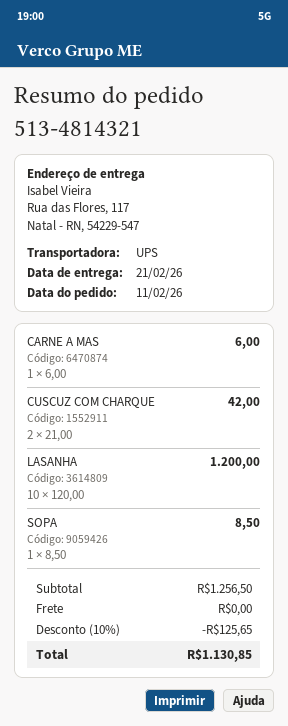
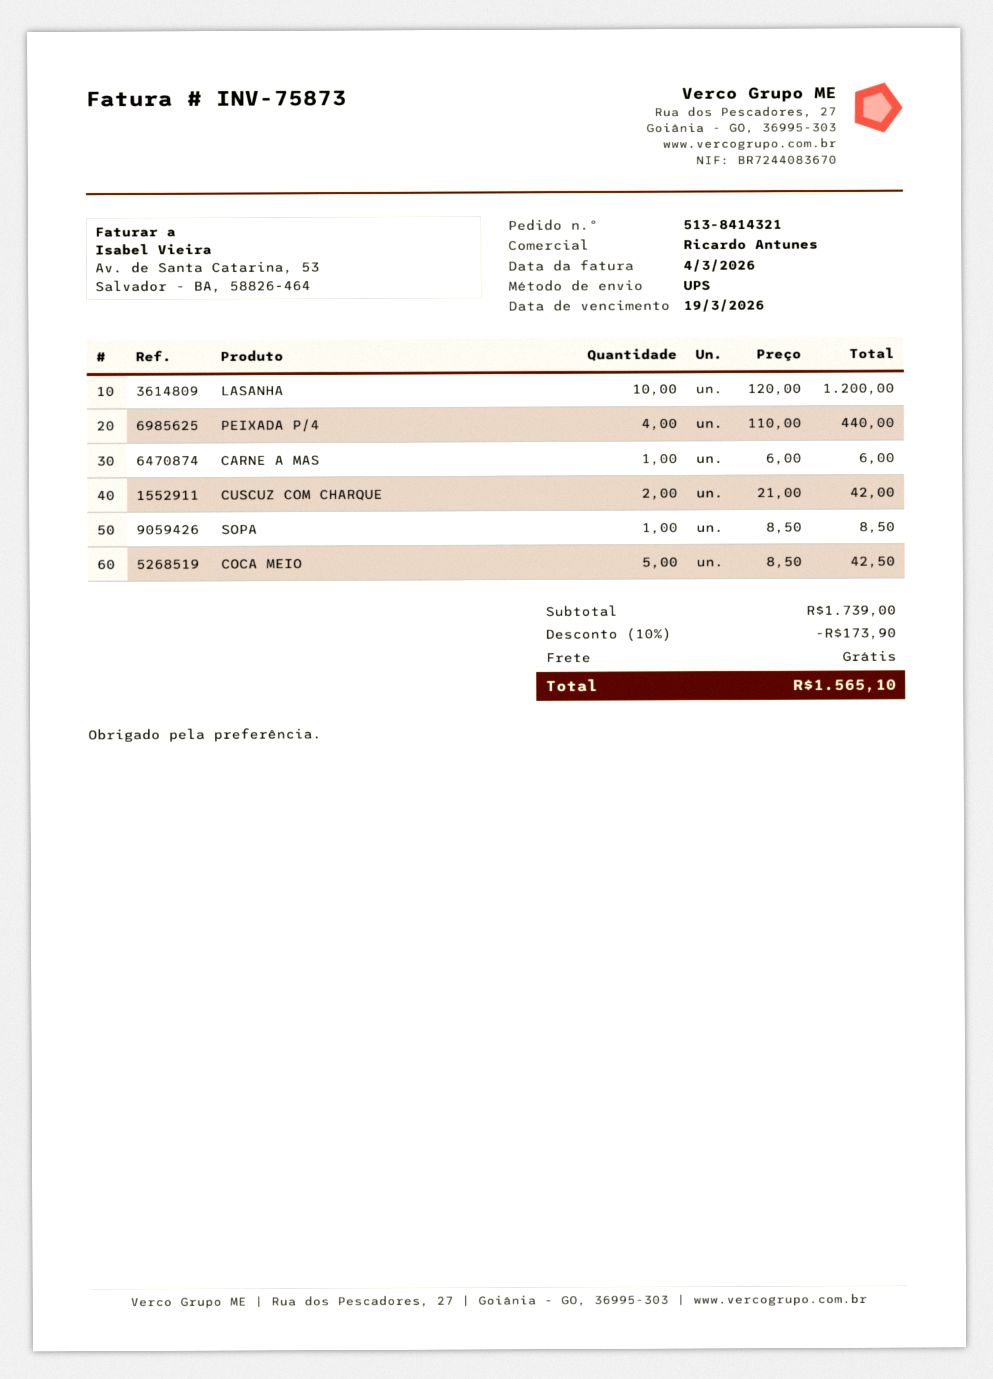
order number: 513-4814321 -> 513-8414321
PEIXADA P/4: none -> 4 x 110.00 = 440.00
COCA MEIO: none -> 5 x 8.50 = 42.50
subtotal: 1256.50 -> 1739.00
discount: 10% = 125.65 -> 10% = 173.90
total: 1130.85 -> 1565.10

